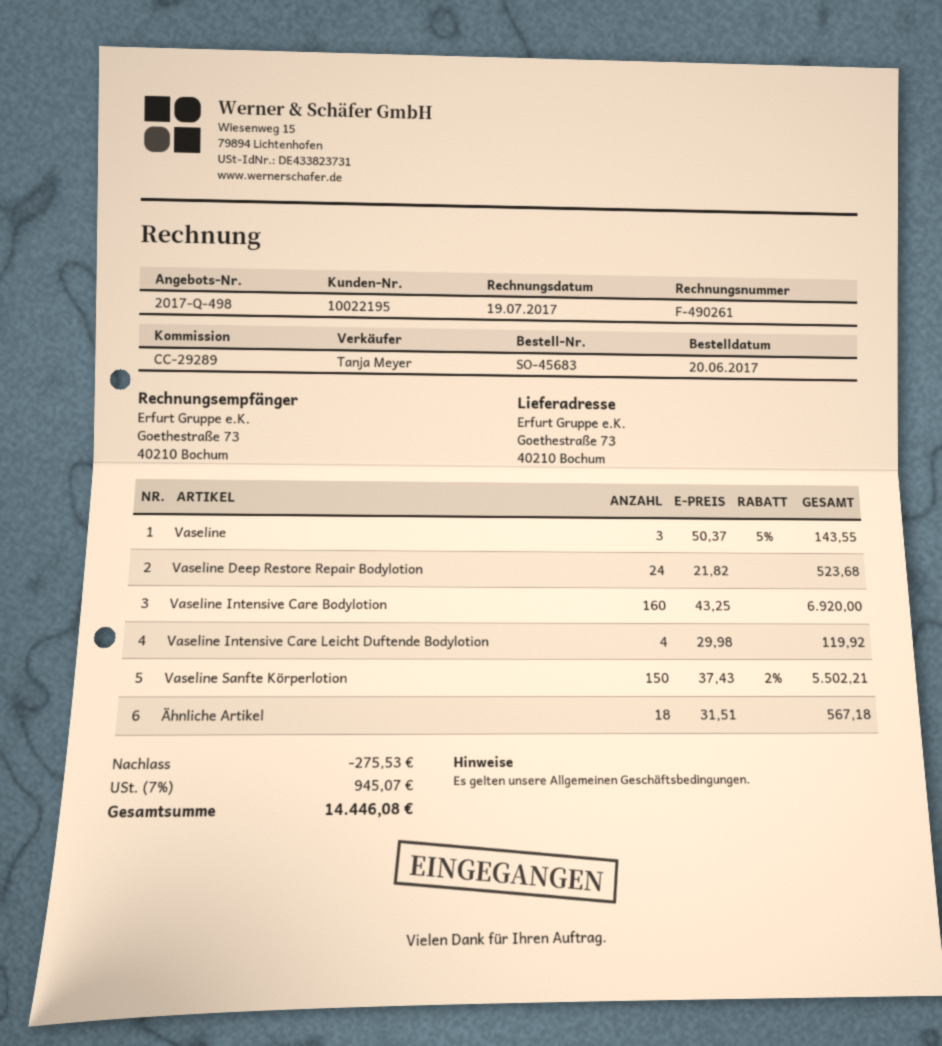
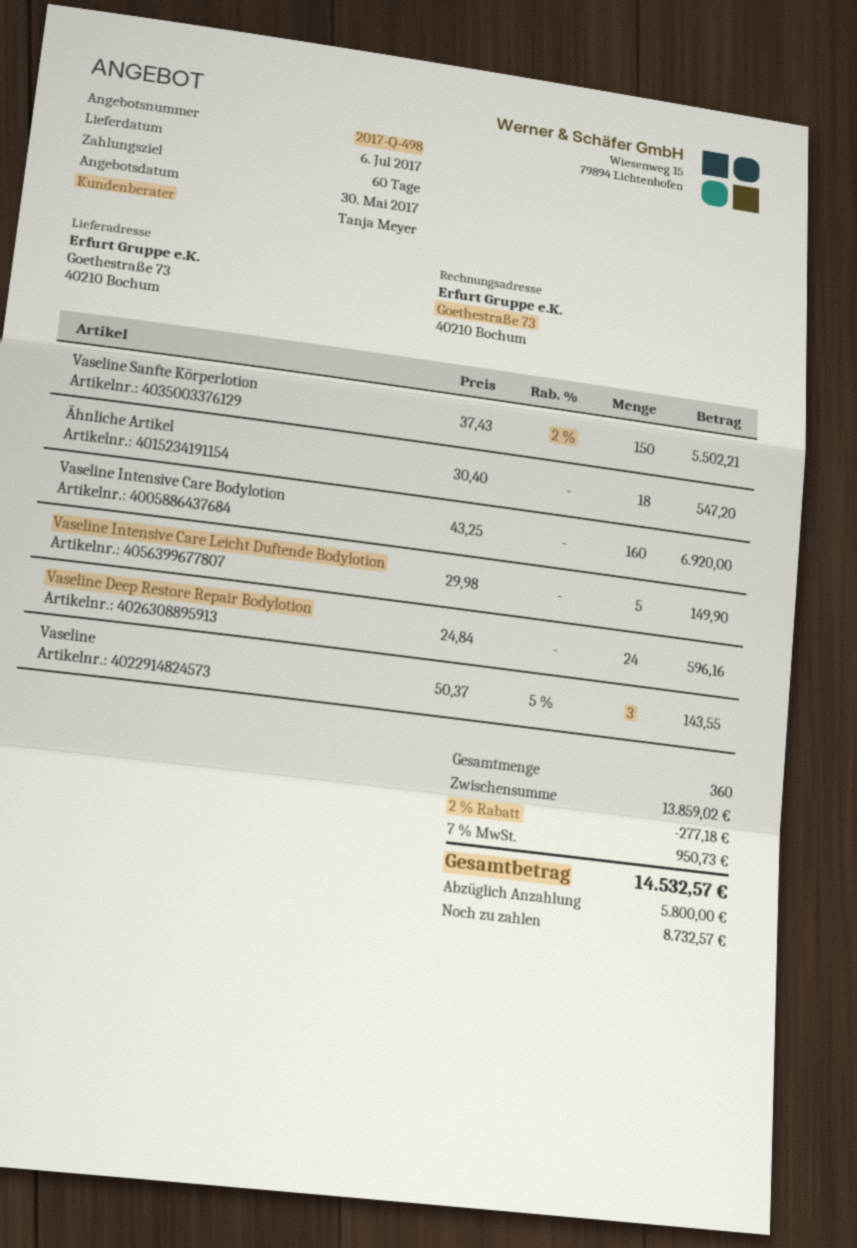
Vaseline Deep Restore Repair Bodylotion: 24 x 21.82 = 523.68 -> 24 x 24.84 = 596.16
Vaseline Intensive Care Leicht Duftende Bodylotion: 4 x 29.98 = 119.92 -> 5 x 29.98 = 149.90
Ähnliche Artikel: 18 x 31.51 = 567.18 -> 18 x 30.40 = 547.20
discount: 275.53 -> 277.18
tax: 7% = 945.07 -> 7% = 950.73
total: 14446.08 -> 14532.57

